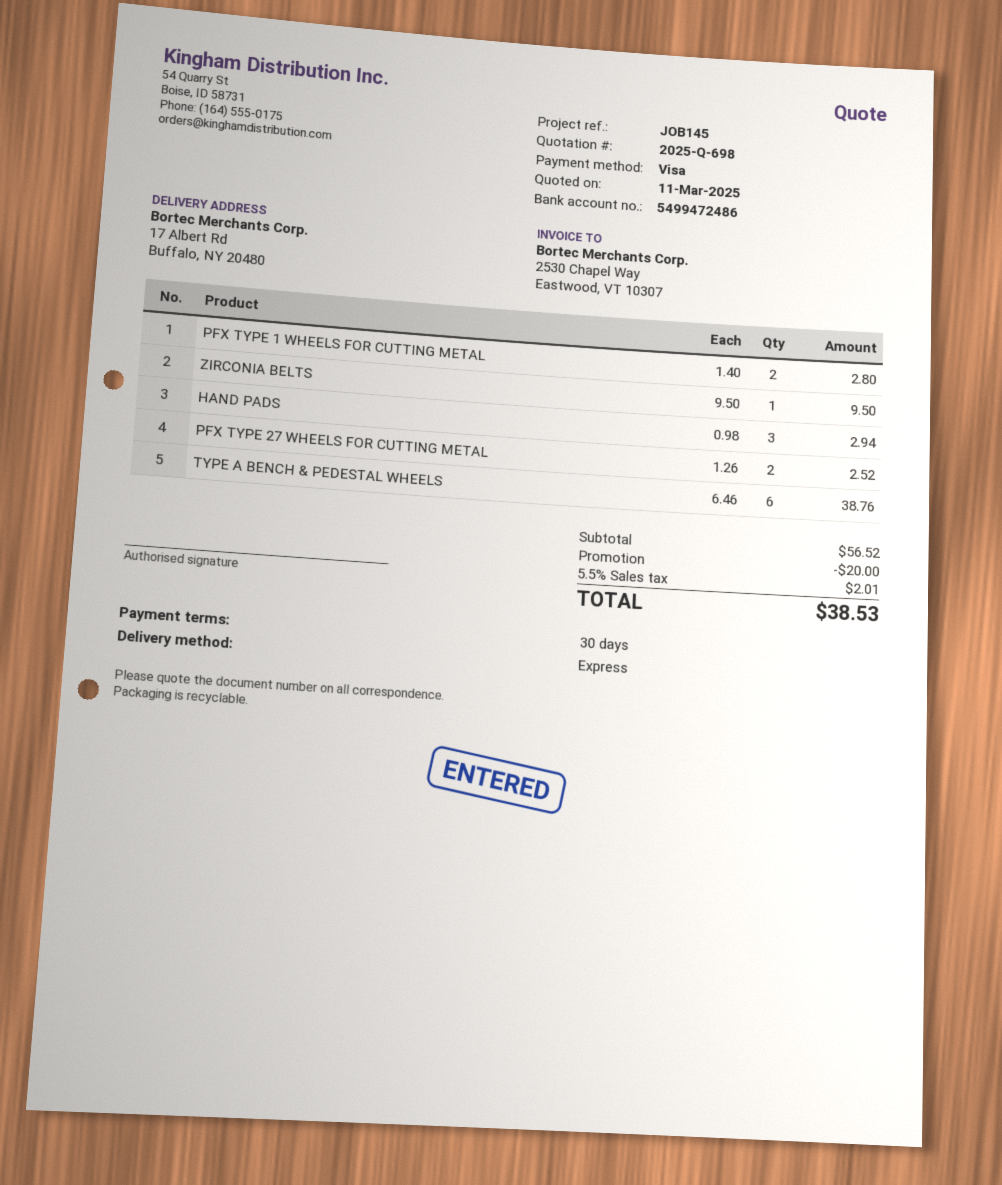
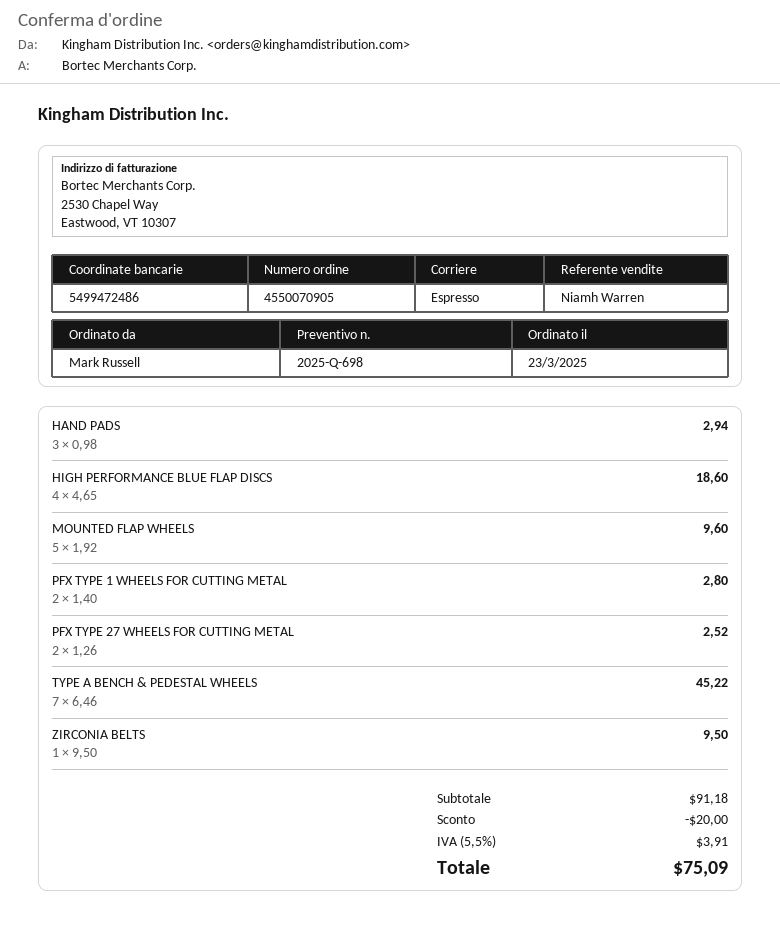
TYPE A BENCH & PEDESTAL WHEELS: 6 x 6.46 = 38.76 -> 7 x 6.46 = 45.22
HIGH PERFORMANCE BLUE FLAP DISCS: none -> 4 x 4.65 = 18.60
MOUNTED FLAP WHEELS: none -> 5 x 1.92 = 9.60
subtotal: 56.52 -> 91.18
tax: 5.5% = 2.01 -> 5.5% = 3.91
total: 38.53 -> 75.09

